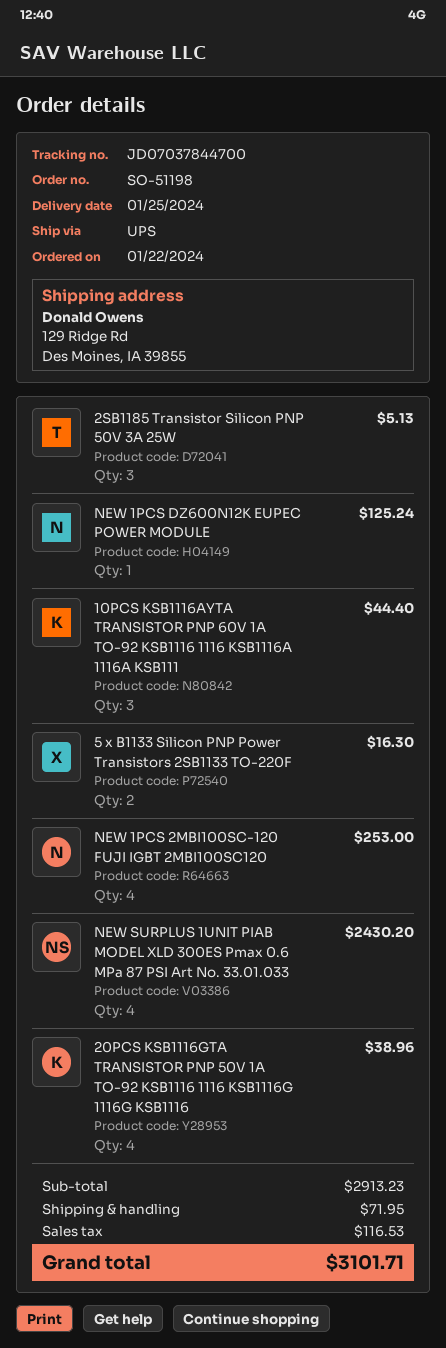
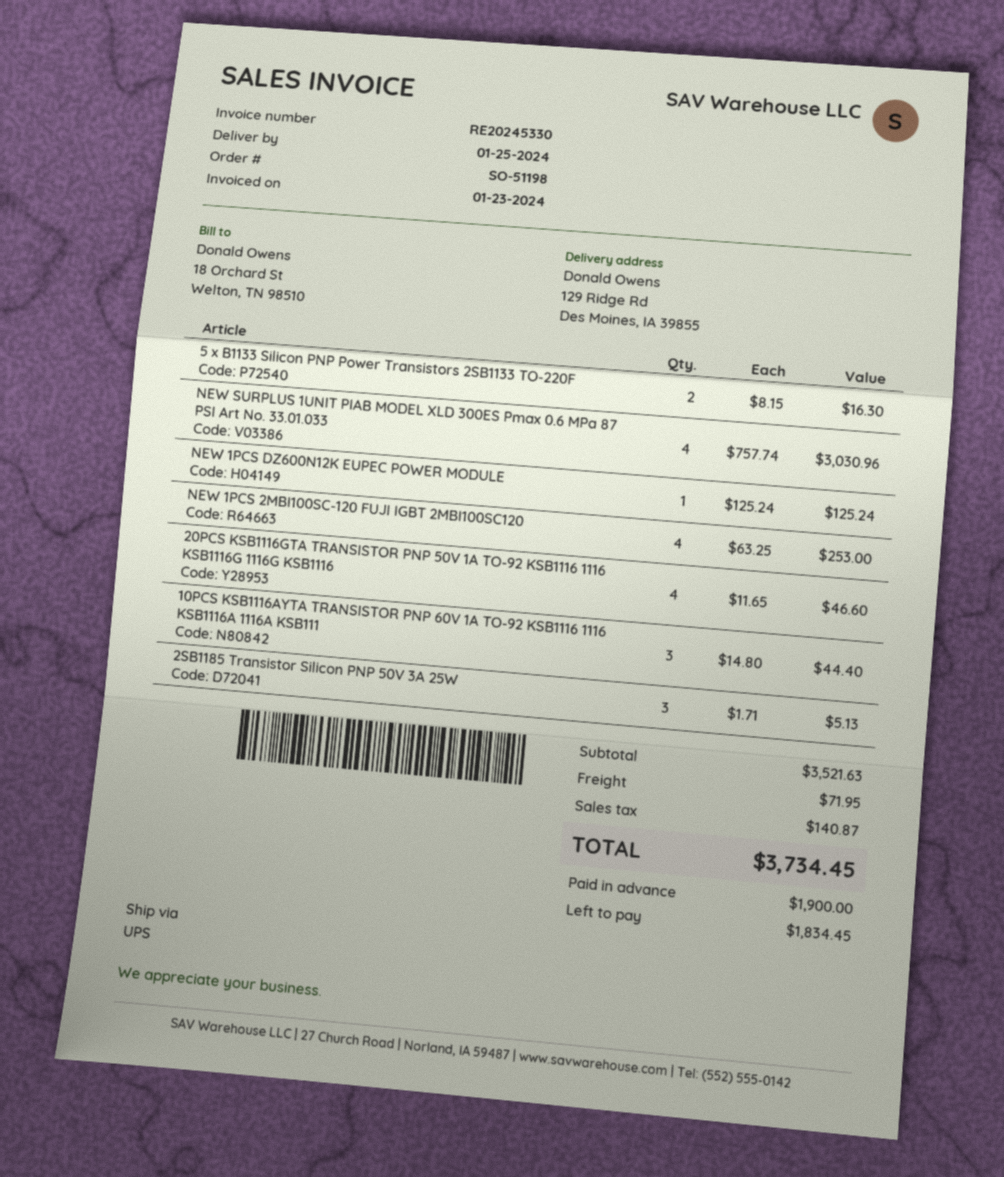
NEW SURPLUS 1UNIT PIAB MODEL XLD 300ES Pmax 0.6 MPa 87 PSI Art No. 33.01.033: 4 for 2430.20 -> 4 for 3030.96
20PCS KSB1116GTA TRANSISTOR PNP 50V 1A TO-92 KSB1116 1116 KSB1116G 1116G KSB1116: 4 for 38.96 -> 4 for 46.60
subtotal: 2913.23 -> 3521.63
tax: 116.53 -> 140.87
total: 3101.71 -> 3734.45

